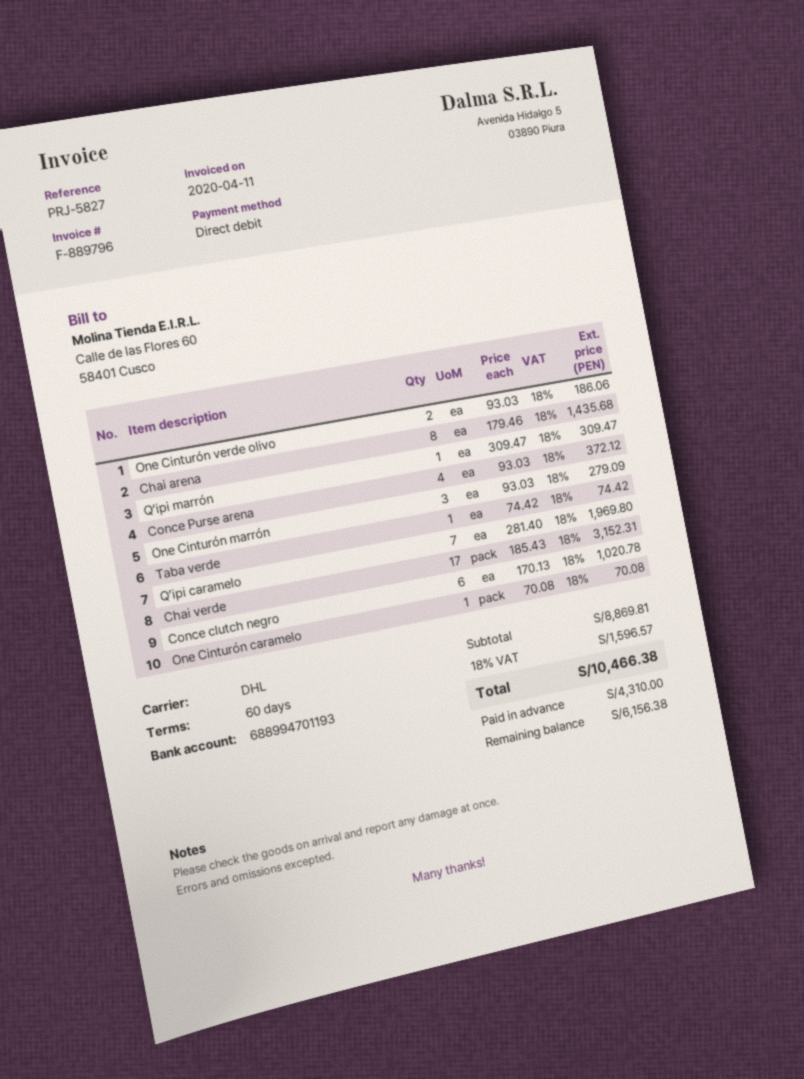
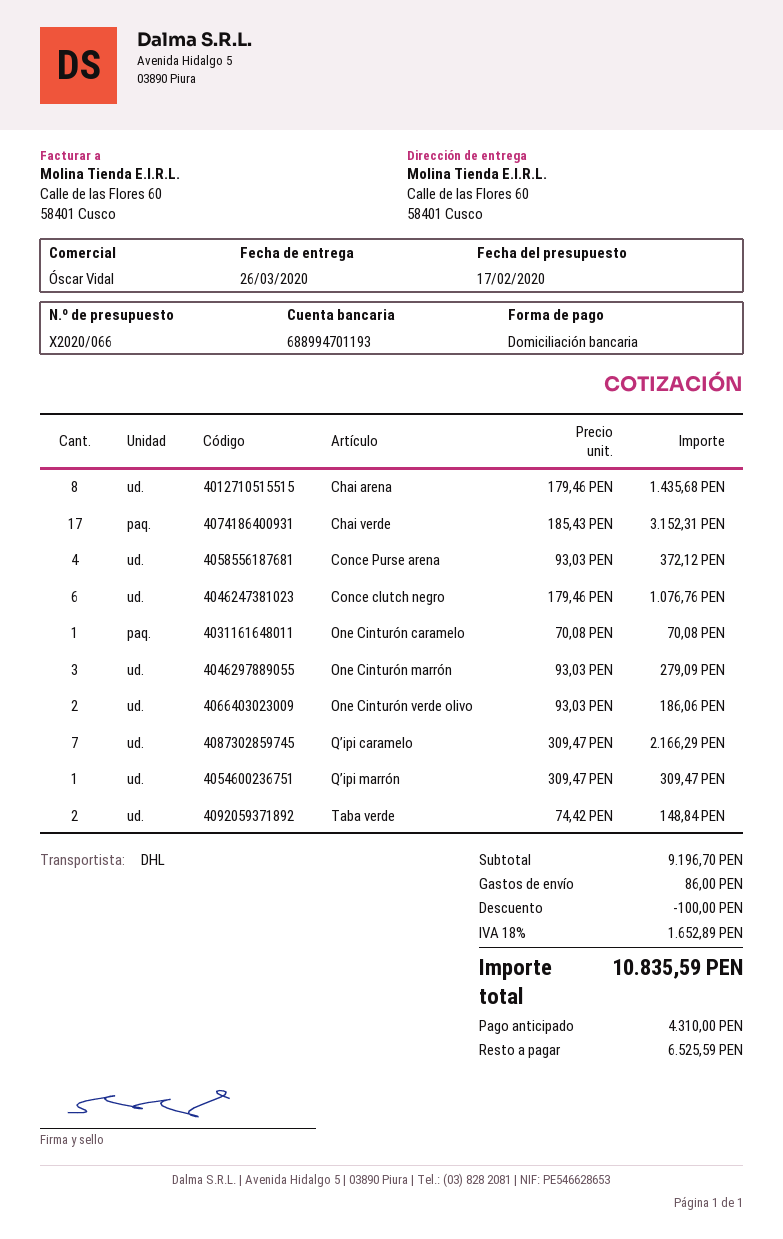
Taba verde: 1 x 74.42 = 74.42 -> 2 x 74.42 = 148.84
Q’ipi caramelo: 7 x 281.40 = 1969.80 -> 7 x 309.47 = 2166.29
Conce clutch negro: 6 x 170.13 = 1020.78 -> 6 x 179.46 = 1076.76
subtotal: 8869.81 -> 9196.70
discount: none -> 100.00
shipping: none -> 86.00
tax: 18% = 1596.57 -> 18% = 1652.89
total: 10466.38 -> 10835.59
balance: 6156.38 -> 6525.59

